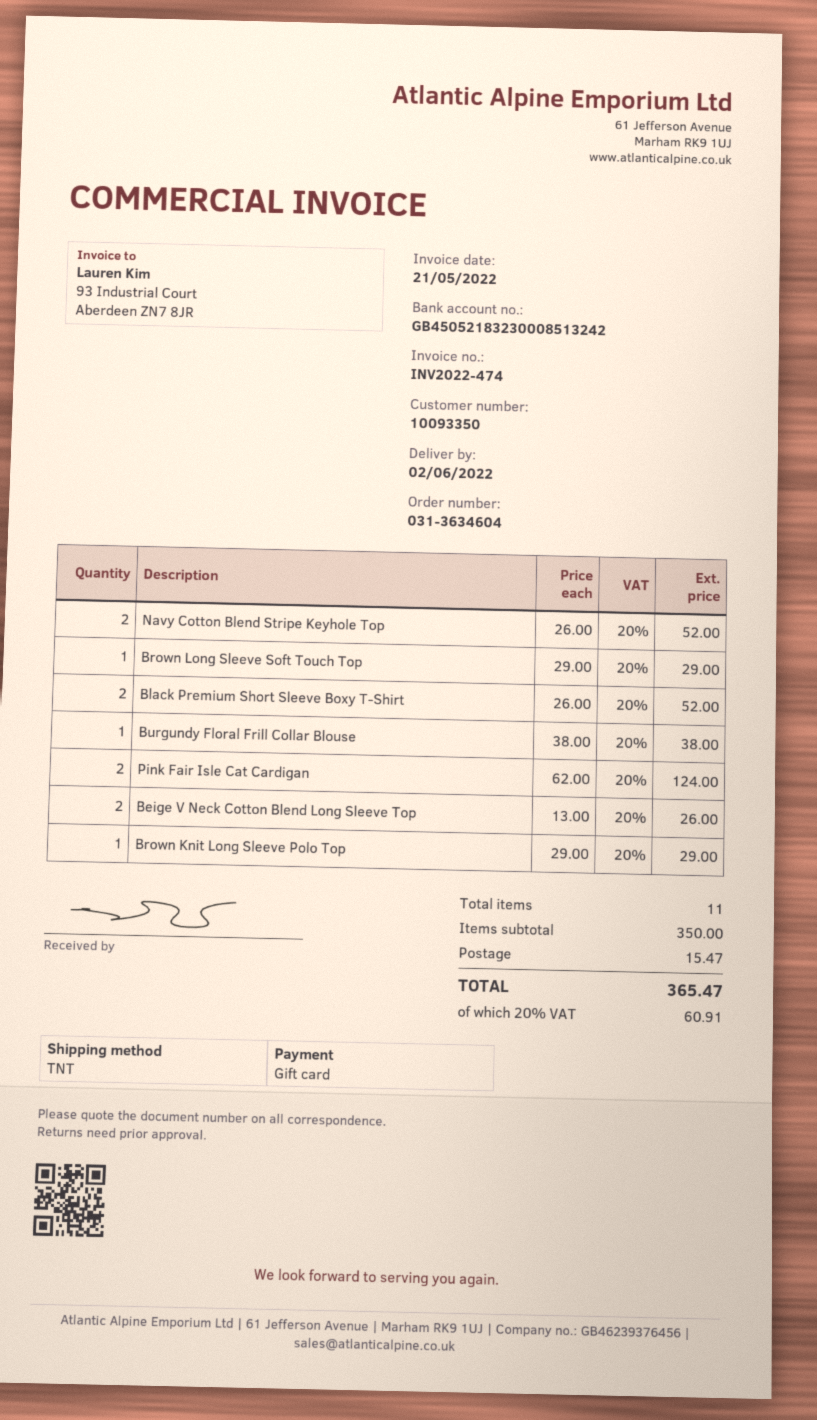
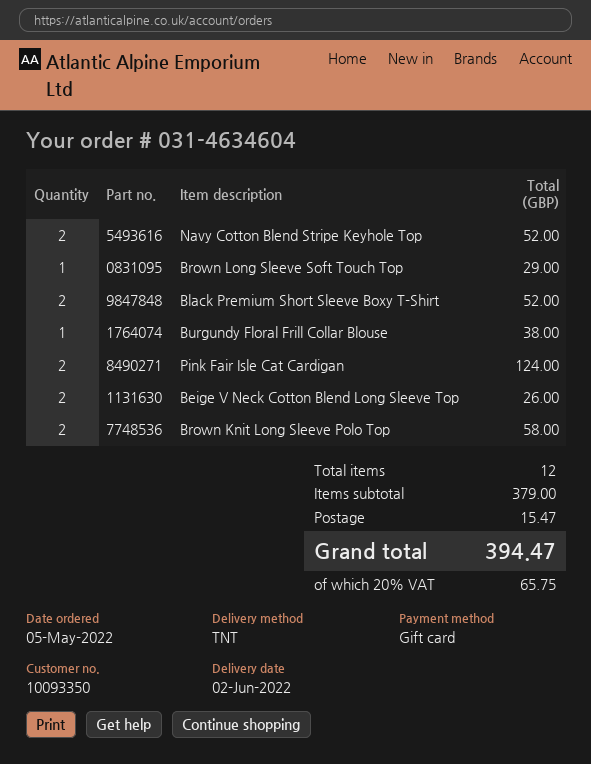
order number: 031-3634604 -> 031-4634604
Brown Knit Long Sleeve Polo Top: 1 for 29.00 -> 2 for 58.00
total quantity: 11 -> 12
subtotal: 350.00 -> 379.00
tax: 20% = 60.91 -> 20% = 65.75
total: 365.47 -> 394.47

